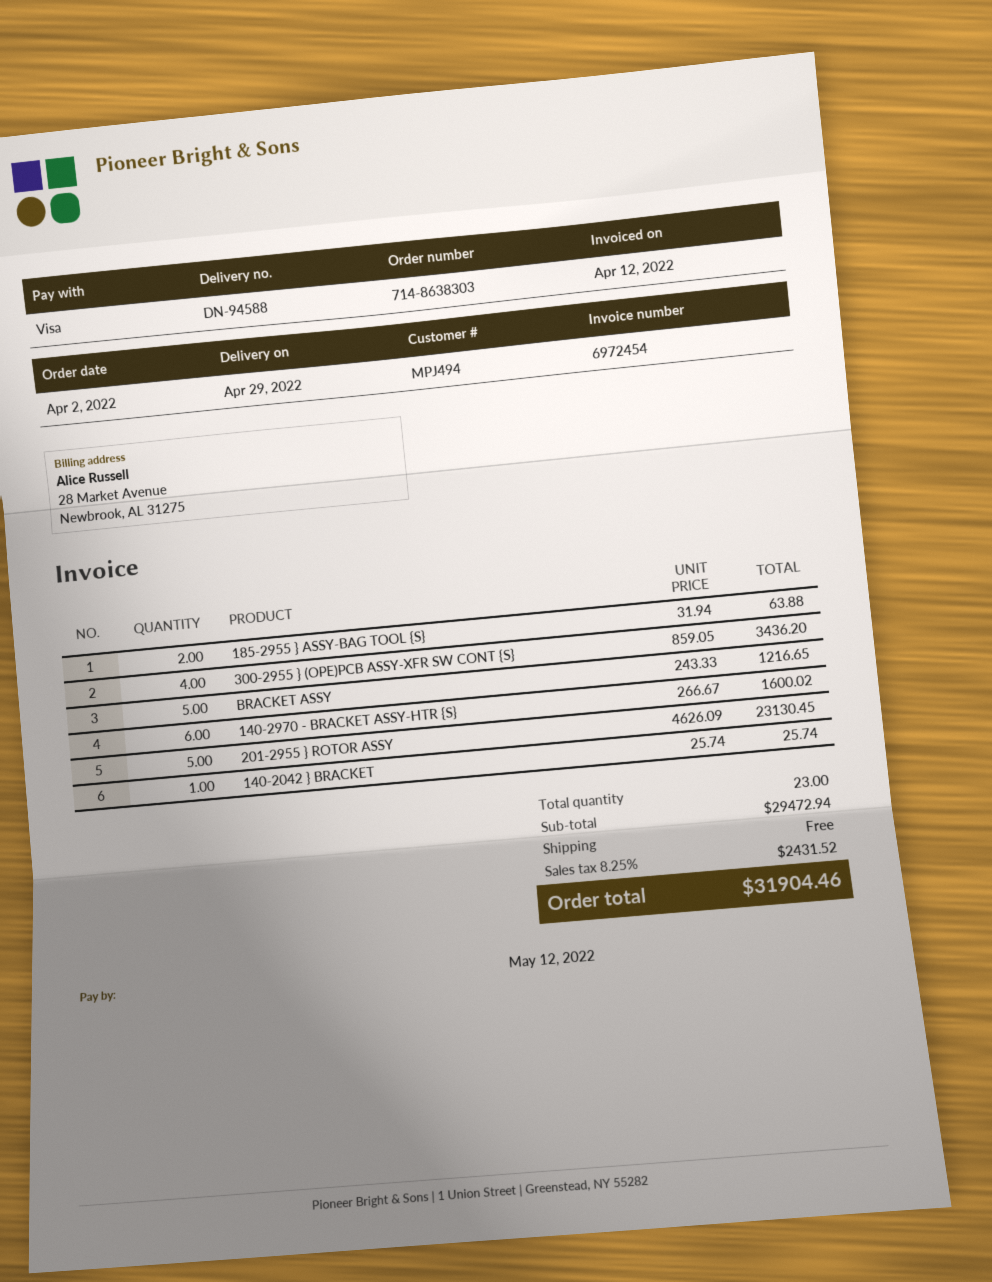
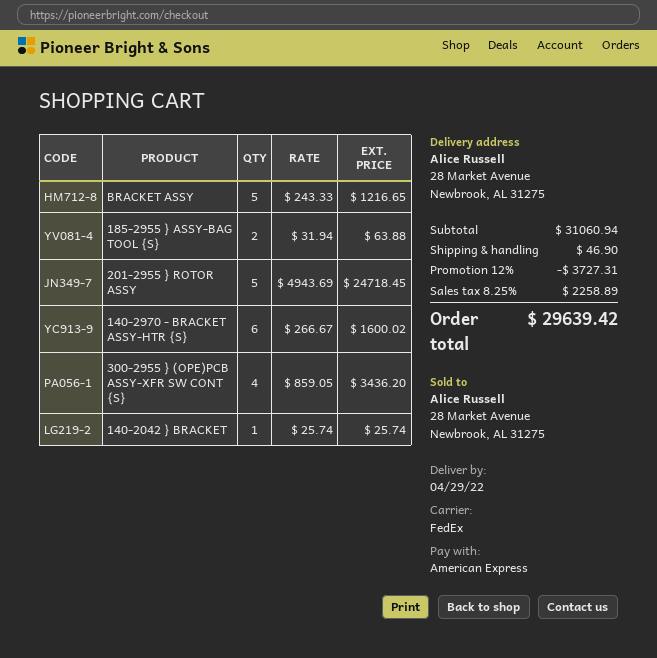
payment method: Visa -> American Express
201-2955 } ROTOR ASSY: 5 x 4626.09 = 23130.45 -> 5 x 4943.69 = 24718.45
subtotal: 29472.94 -> 31060.94
discount: none -> 12% = 3727.31
shipping: 0.00 -> 46.90
tax: 8.25% = 2431.52 -> 8.25% = 2258.89
total: 31904.46 -> 29639.42

